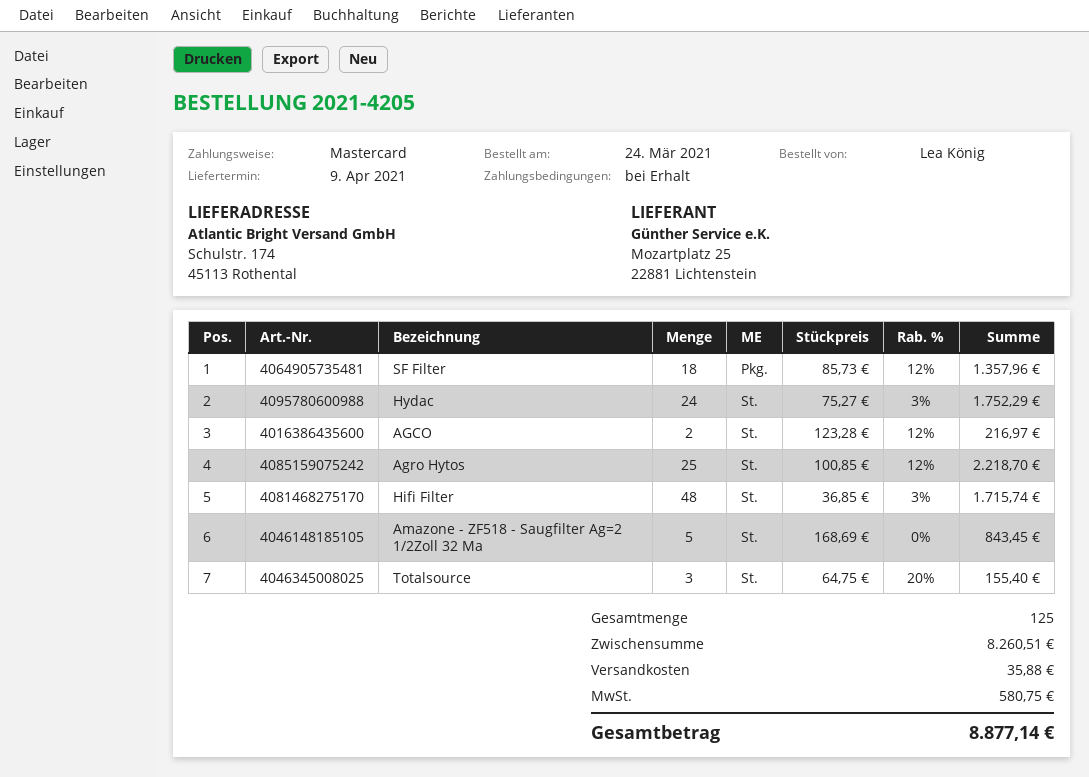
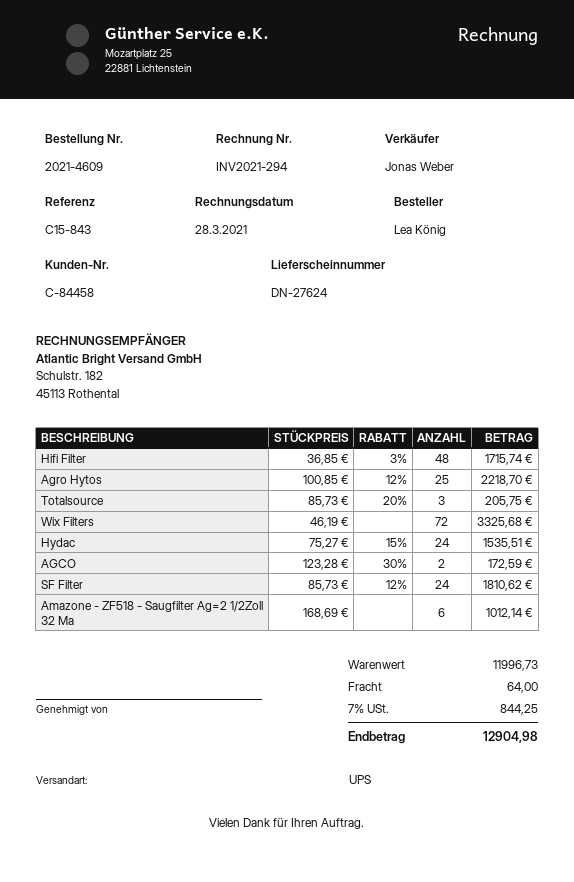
order number: 2021-4205 -> 2021-4609
SF Filter: 18 x 85.73 - 12% = 1357.96 -> 24 x 85.73 - 12% = 1810.62
Hydac: 24 x 75.27 - 3% = 1752.29 -> 24 x 75.27 - 15% = 1535.51
AGCO: 2 x 123.28 - 12% = 216.97 -> 2 x 123.28 - 30% = 172.59
Amazone - ZF518 - Saugfilter Ag=2 1/2Zoll 32 Ma: 5 x 168.69 = 843.45 -> 6 x 168.69 = 1012.14
Totalsource: 3 x 64.75 - 20% = 155.40 -> 3 x 85.73 - 20% = 205.75
Wix Filters: none -> 72 x 46.19 = 3325.68
subtotal: 8260.51 -> 11996.73
shipping: 35.88 -> 64.00
tax: 580.75 -> 844.25
total: 8877.14 -> 12904.98

